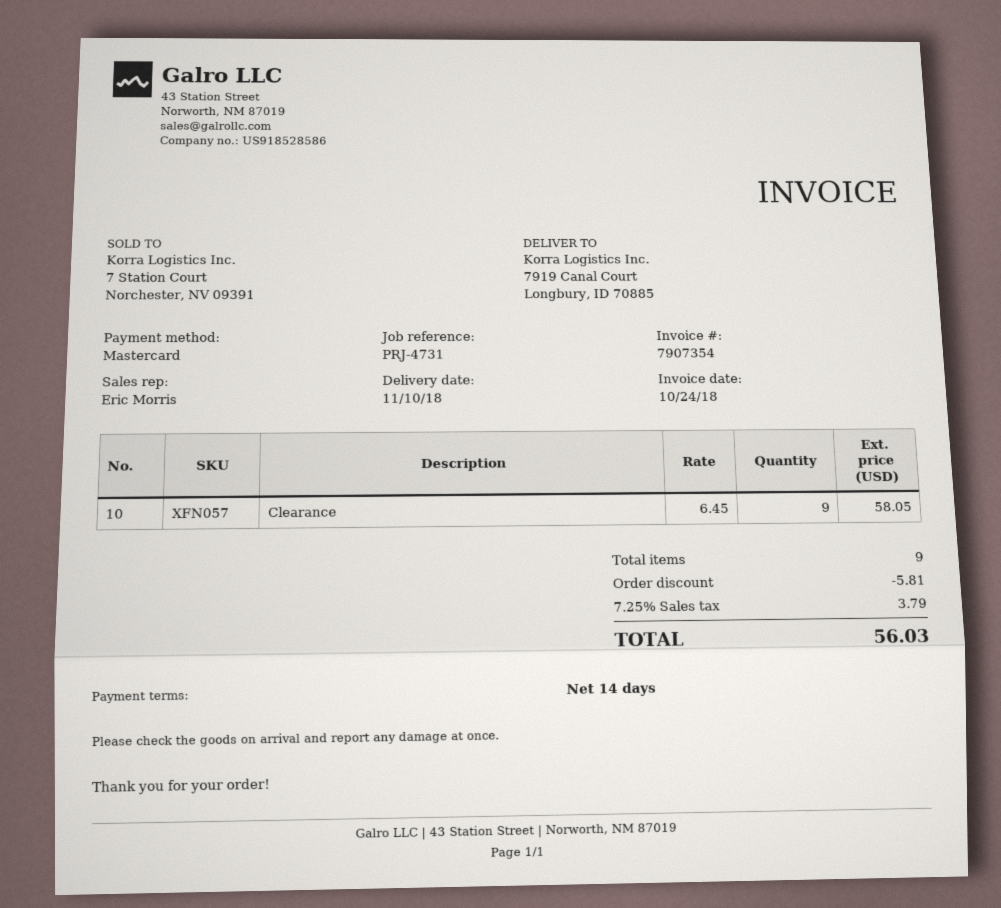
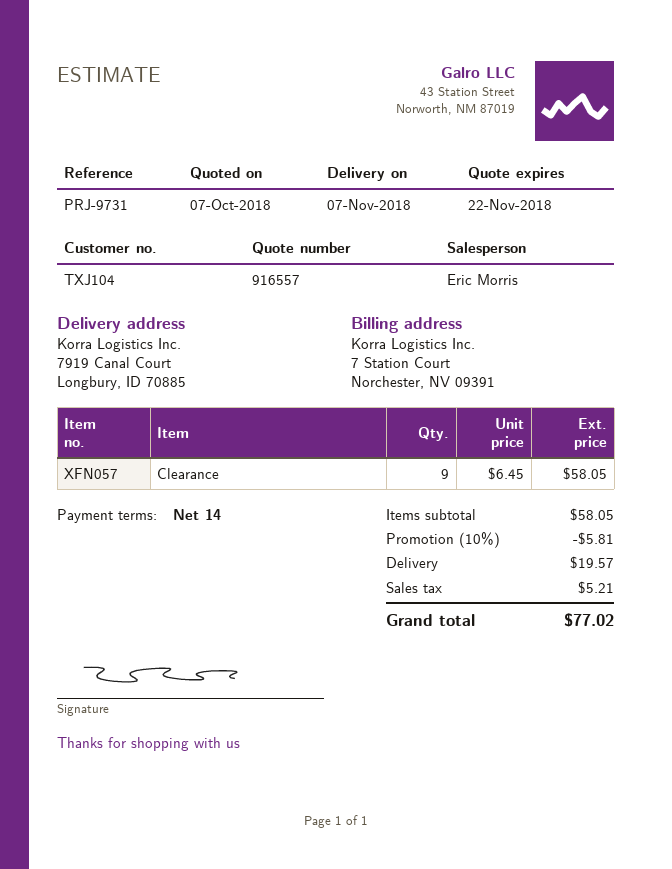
delivery date: 2018-11-10 -> 2018-11-07
reference: PRJ-4731 -> PRJ-9731
shipping: none -> 19.57
tax: 3.79 -> 5.21
total: 56.03 -> 77.02

